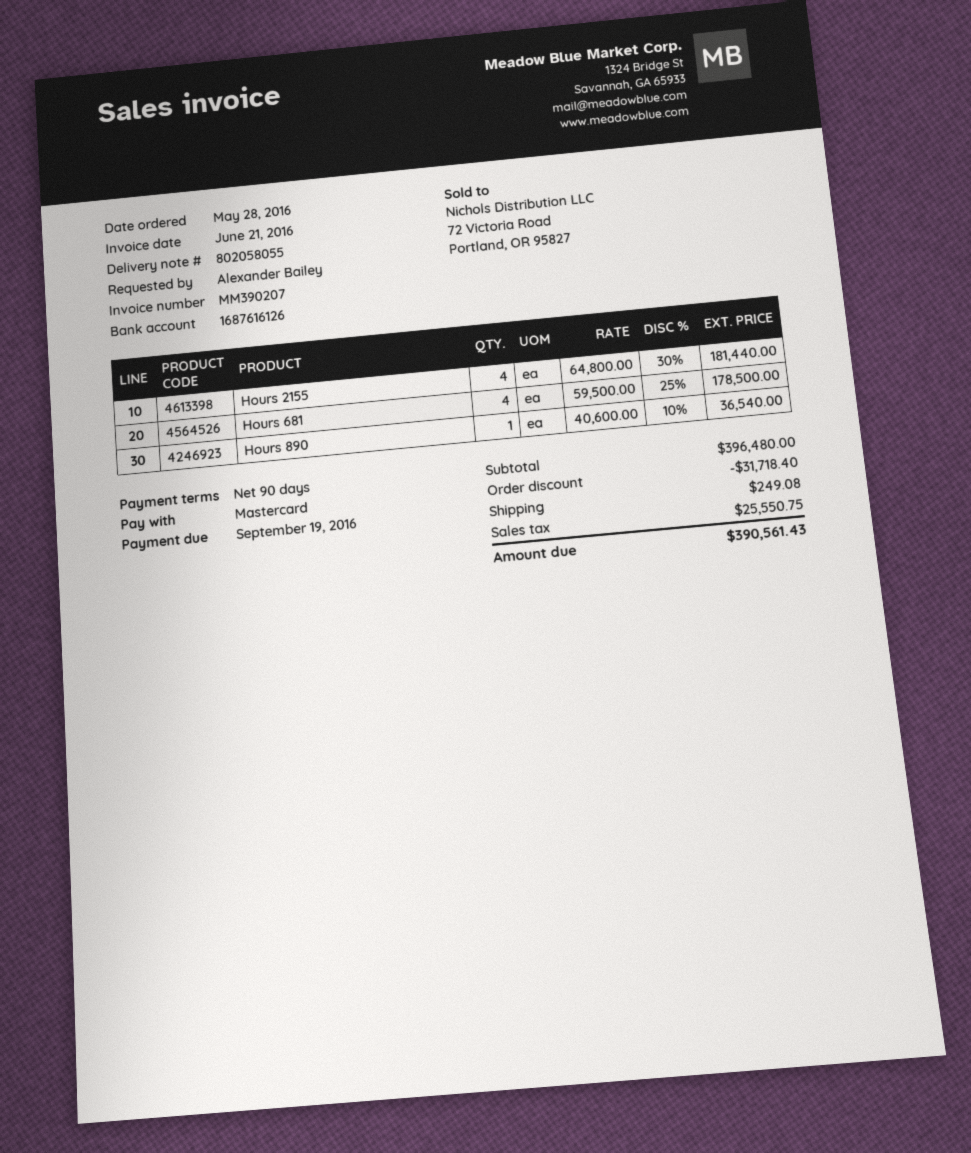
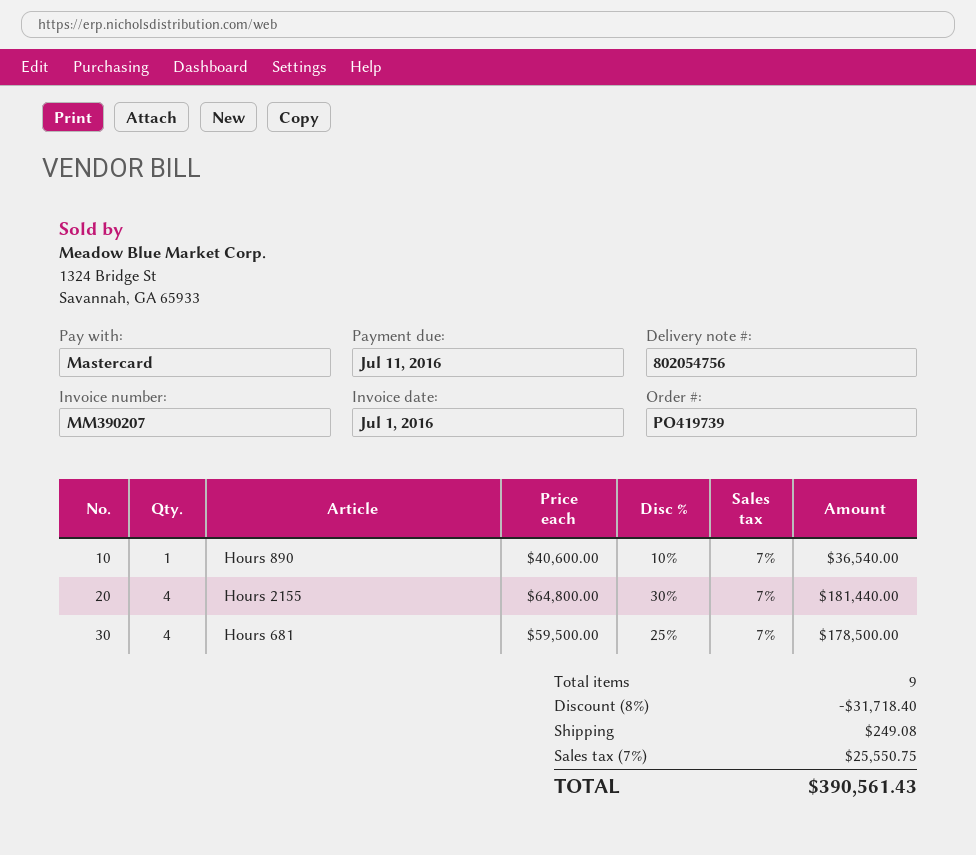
delivery note number: 802058055 -> 802054756
invoice date: 2016-06-21 -> 2016-07-01
due date: 2016-09-19 -> 2016-07-11

